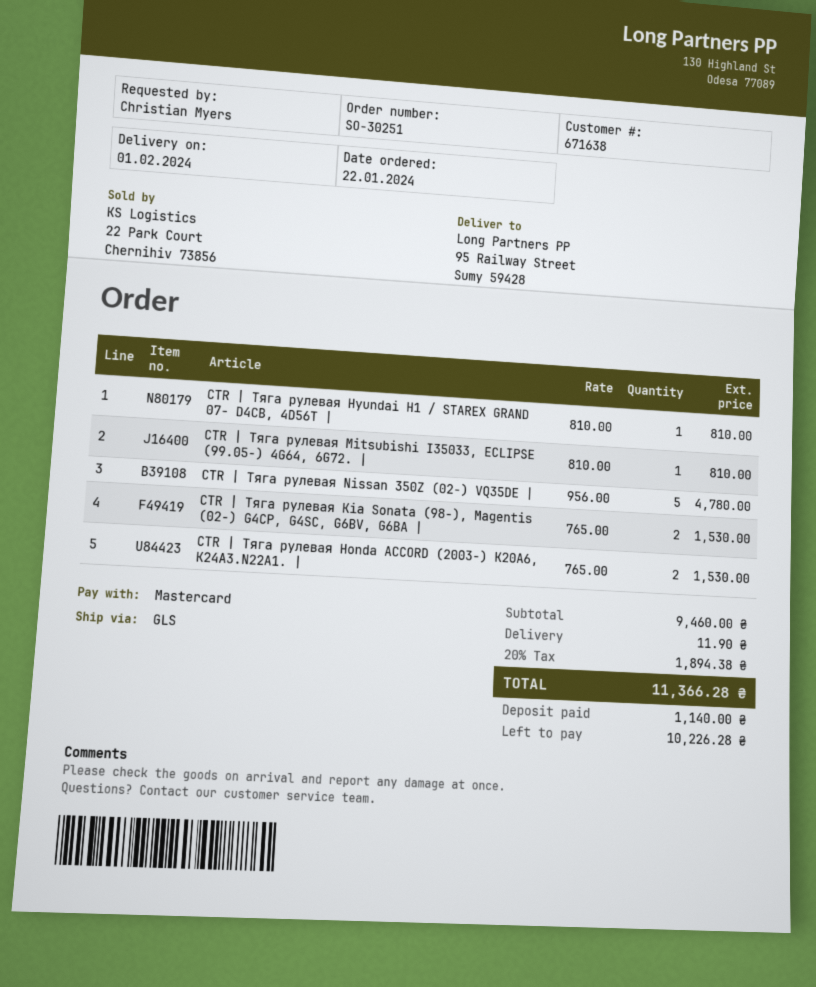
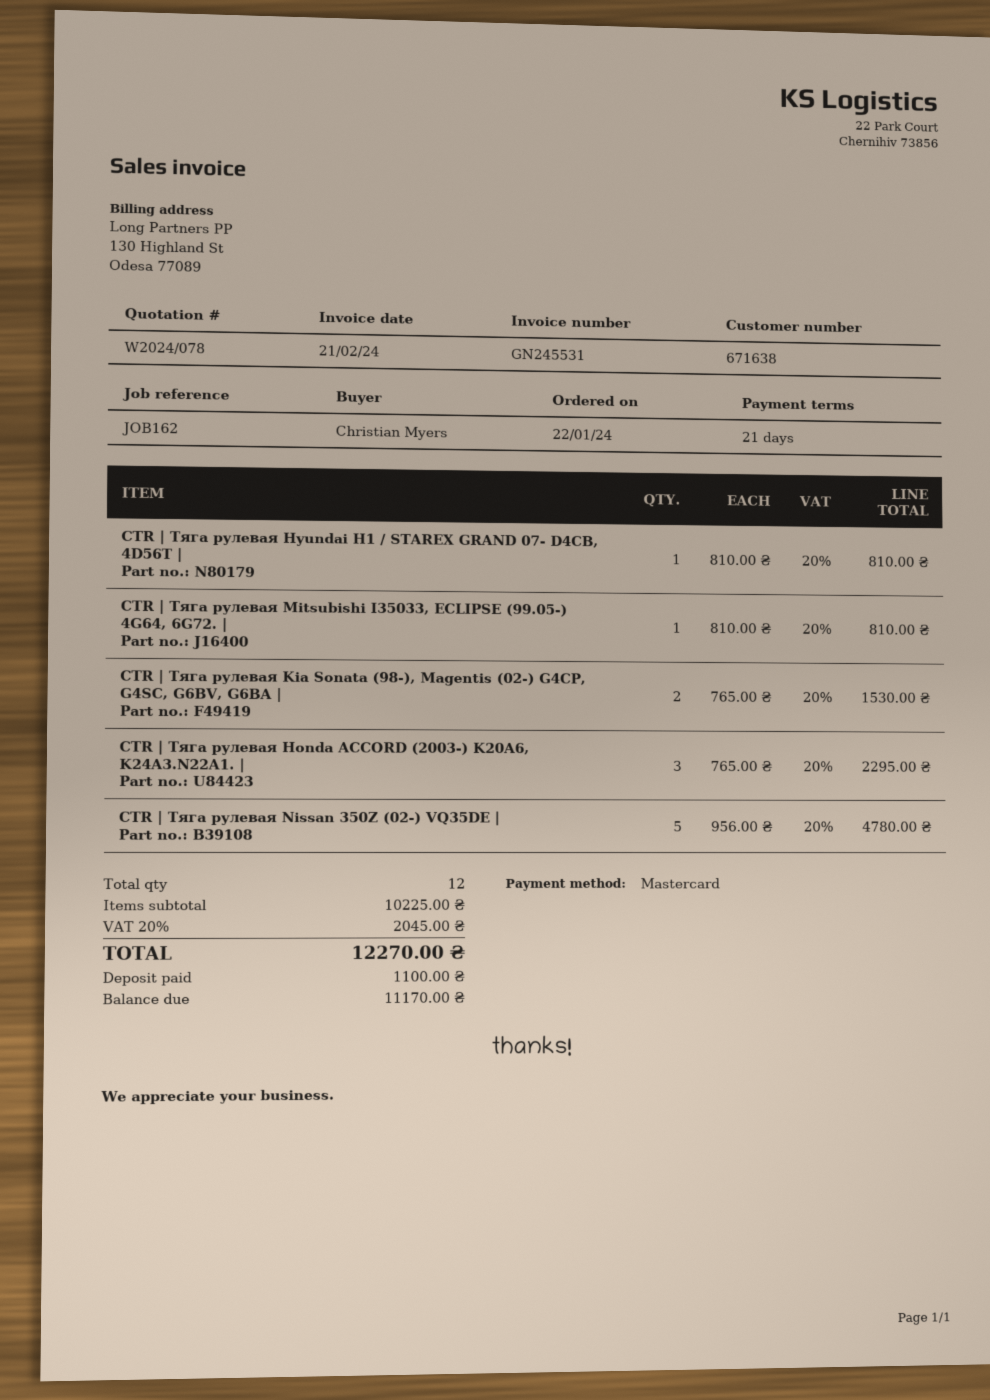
CTR | Тяга рулевая Honda ACCORD (2003-) K20A6, K24A3.N22A1. |: 2 x 765.00 = 1530.00 -> 3 x 765.00 = 2295.00
subtotal: 9460.00 -> 10225.00
shipping: 11.90 -> none
tax: 20% = 1894.38 -> 20% = 2045.00
total: 11366.28 -> 12270.00
deposit: 1140.00 -> 1100.00
balance: 10226.28 -> 11170.00

